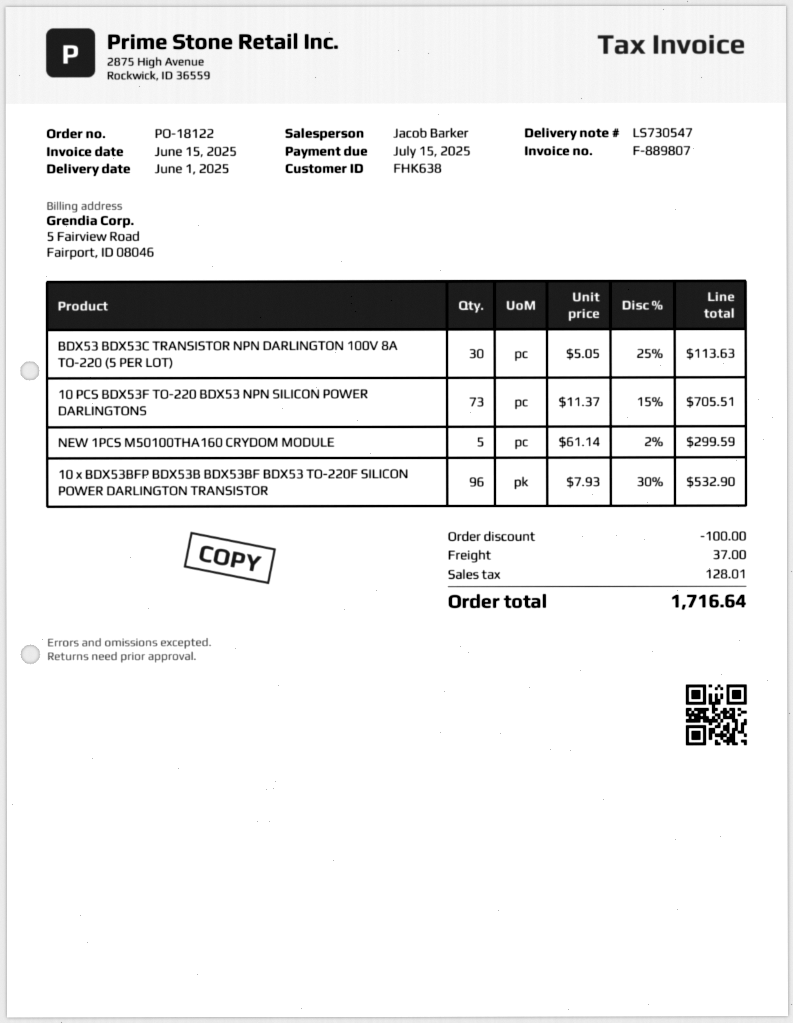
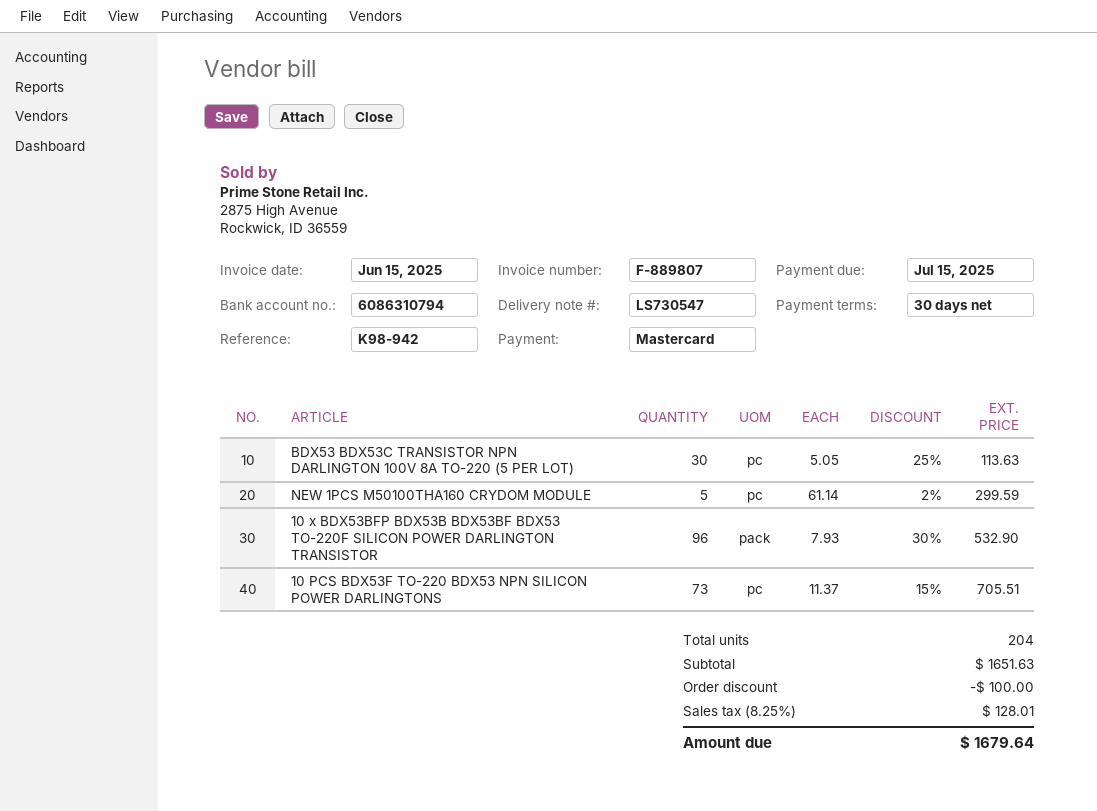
shipping: 37.00 -> none
total: 1716.64 -> 1679.64

